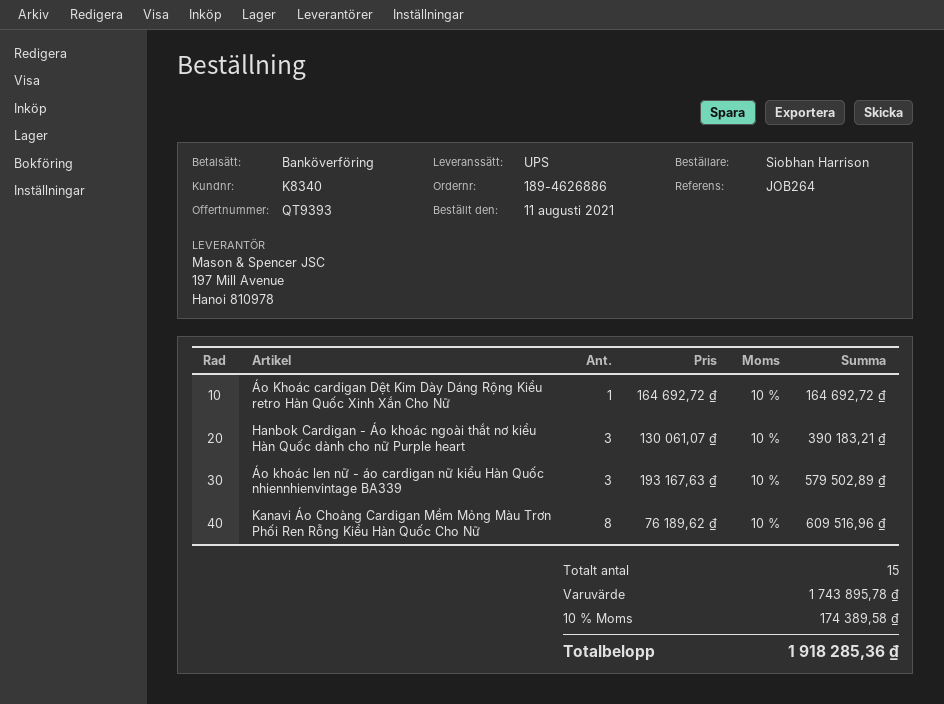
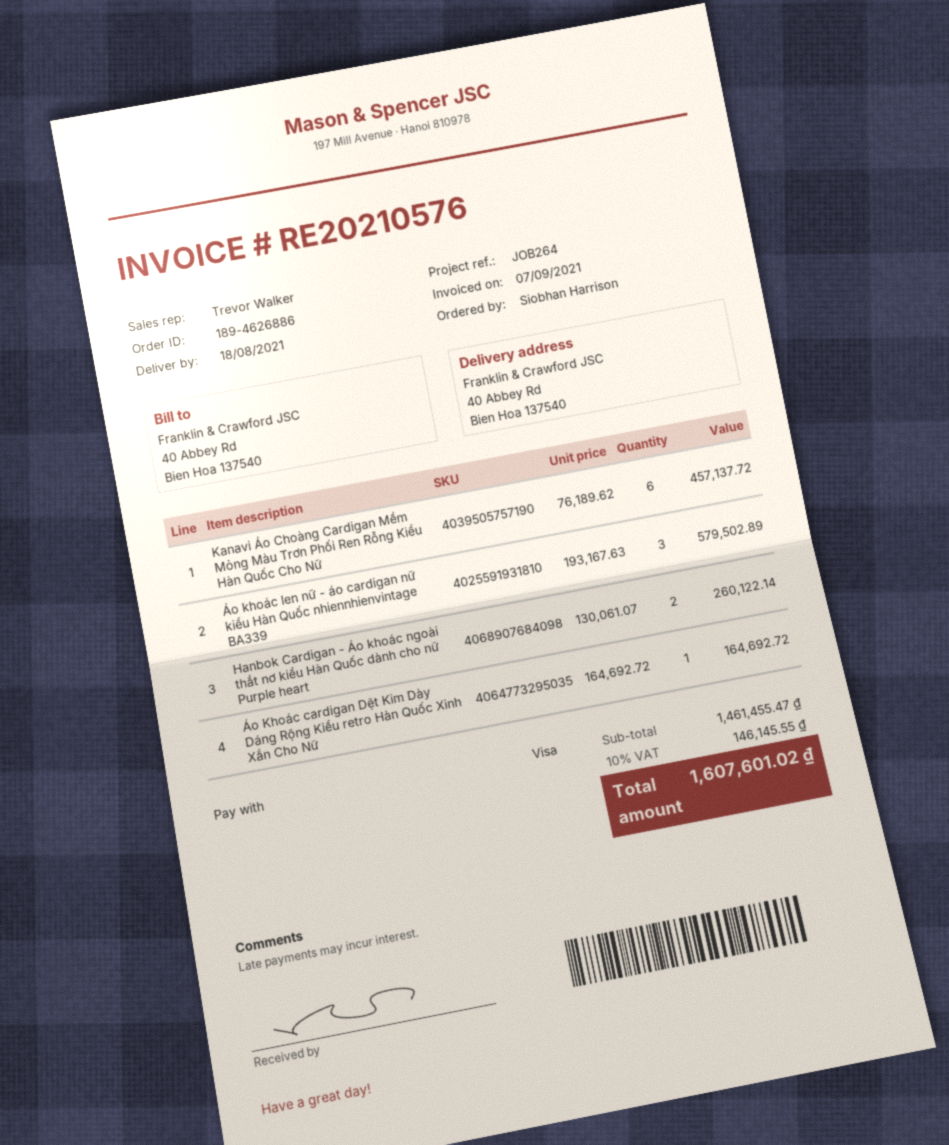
payment method: bank transfer -> Visa
Hanbok Cardigan - Áo khoác ngoài thắt nơ kiểu Hàn Quốc dành cho nữ Purple heart: 3 x 130061.07 = 390183.21 -> 2 x 130061.07 = 260122.14
Kanavi Áo Choàng Cardigan Mềm Mỏng Màu Trơn Phối Ren Rỗng Kiểu Hàn Quốc Cho Nữ: 8 x 76189.62 = 609516.96 -> 6 x 76189.62 = 457137.72
subtotal: 1743895.78 -> 1461455.47
tax: 10% = 174389.58 -> 10% = 146145.55
total: 1918285.36 -> 1607601.02

